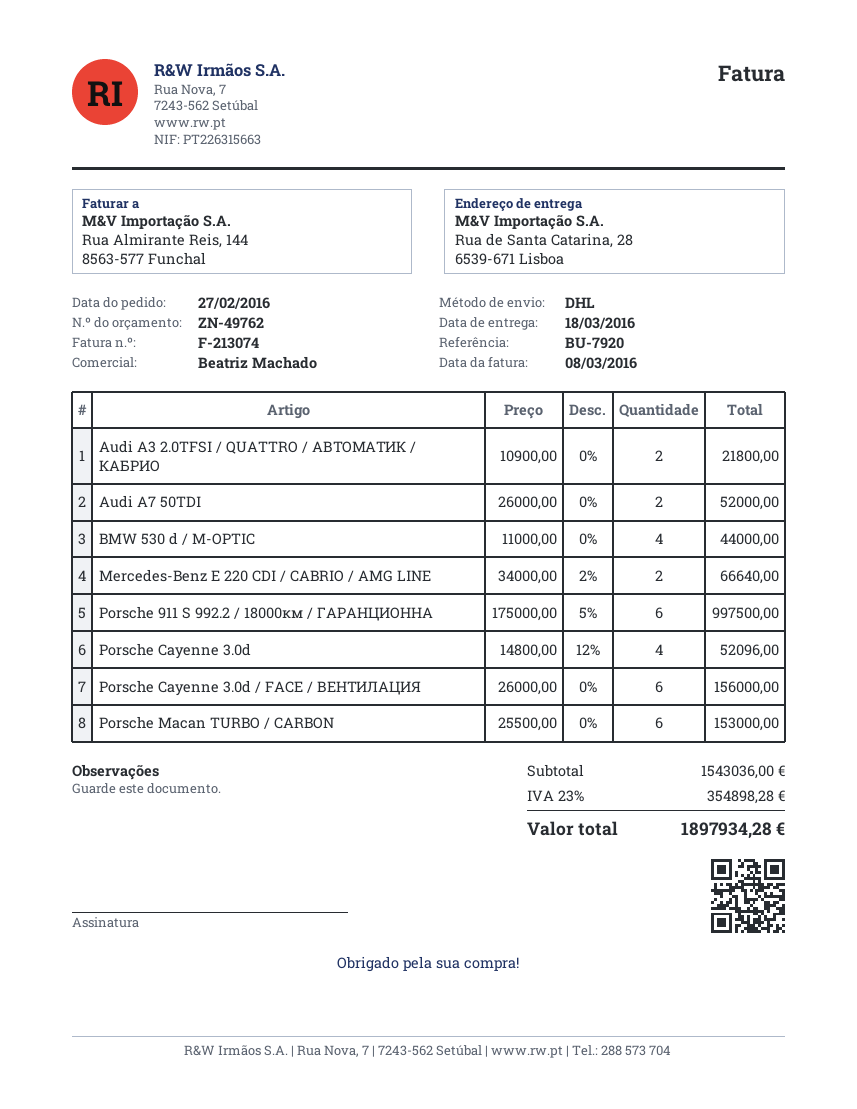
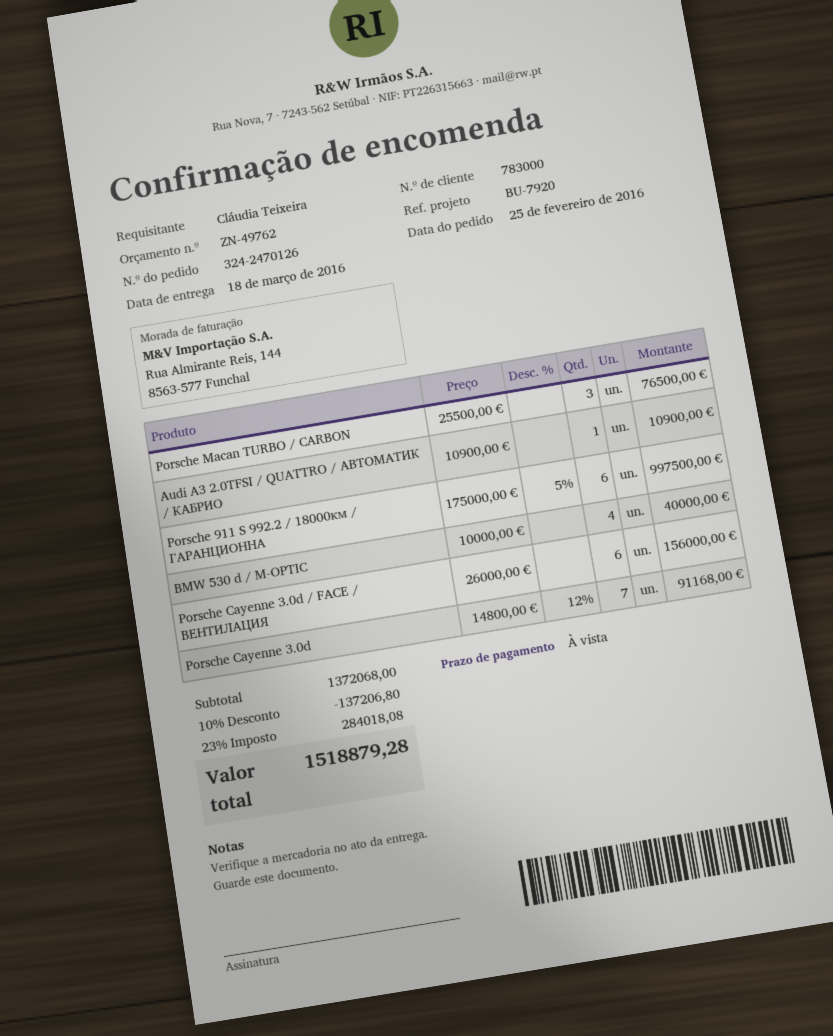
order date: 2016-02-27 -> 2016-02-25
Audi A3 2.0TFSI / QUATTRO / АВТОМАТИК / КАБРИО: 2 x 10900.00 = 21800.00 -> 1 x 10900.00 = 10900.00
Audi A7 50TDI: 2 x 26000.00 = 52000.00 -> none
BMW 530 d / M-OPTIC: 4 x 11000.00 = 44000.00 -> 4 x 10000.00 = 40000.00
Mercedes-Benz E 220 CDI / CABRIO / AMG LINE: 2 x 34000.00 - 2% = 66640.00 -> none
Porsche Cayenne 3.0d: 4 x 14800.00 - 12% = 52096.00 -> 7 x 14800.00 - 12% = 91168.00
Porsche Macan TURBO / CARBON: 6 x 25500.00 = 153000.00 -> 3 x 25500.00 = 76500.00
subtotal: 1543036.00 -> 1372068.00
discount: none -> 10% = 137206.80
tax: 23% = 354898.28 -> 23% = 284018.08
total: 1897934.28 -> 1518879.28

